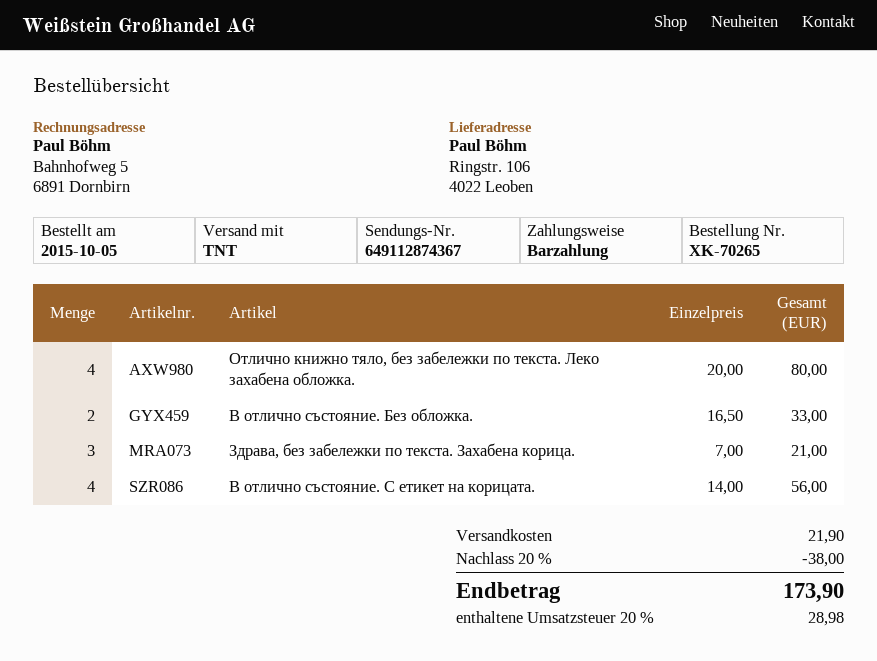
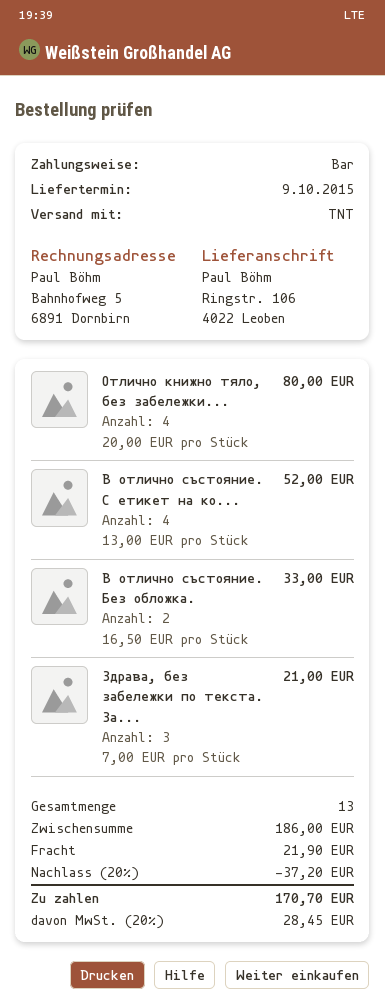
В отлично състояние. С етикет на корицата.: 4 x 14.00 = 56.00 -> 4 x 13.00 = 52.00
discount: 20% = 38.00 -> 20% = 37.20
tax: 20% = 28.98 -> 20% = 28.45
total: 173.90 -> 170.70

